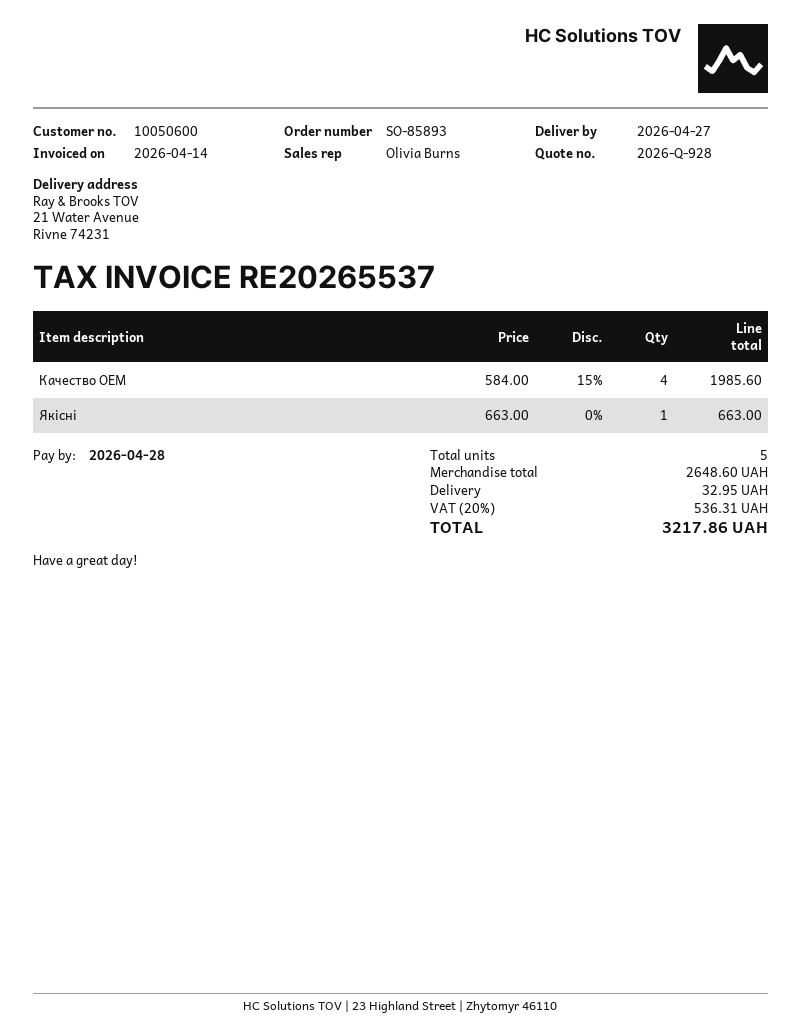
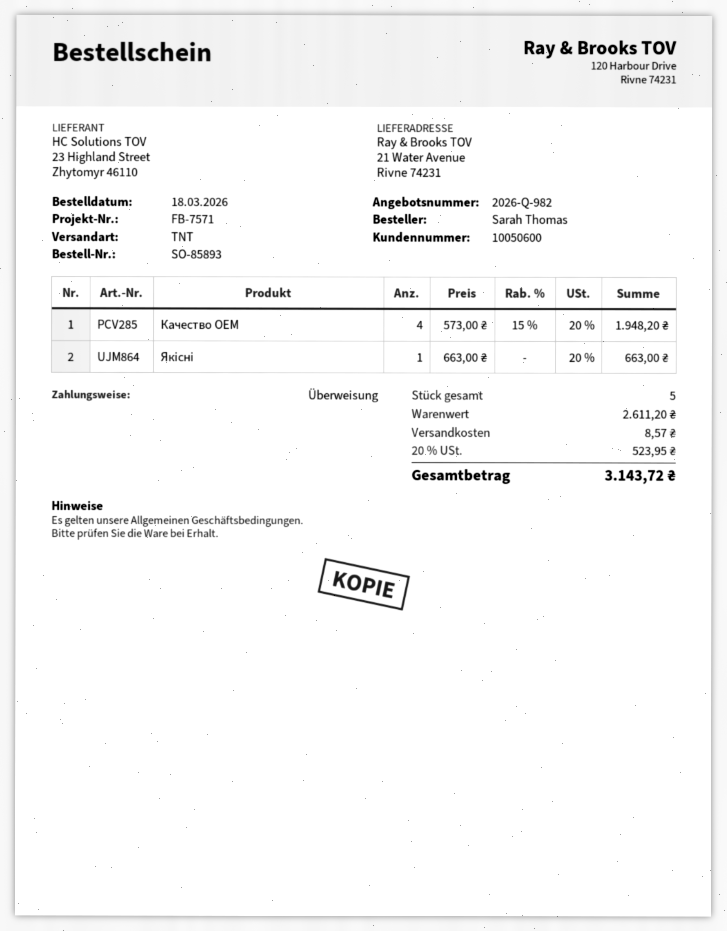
quote number: 2026-Q-928 -> 2026-Q-982
Качество OEM: 4 x 584.00 - 15% = 1985.60 -> 4 x 573.00 - 15% = 1948.20
subtotal: 2648.60 -> 2611.20
shipping: 32.95 -> 8.57
tax: 20% = 536.31 -> 20% = 523.95
total: 3217.86 -> 3143.72

